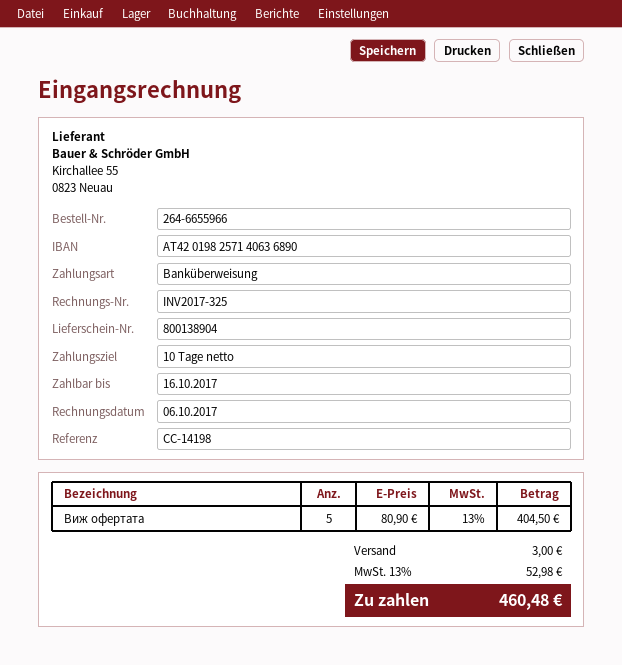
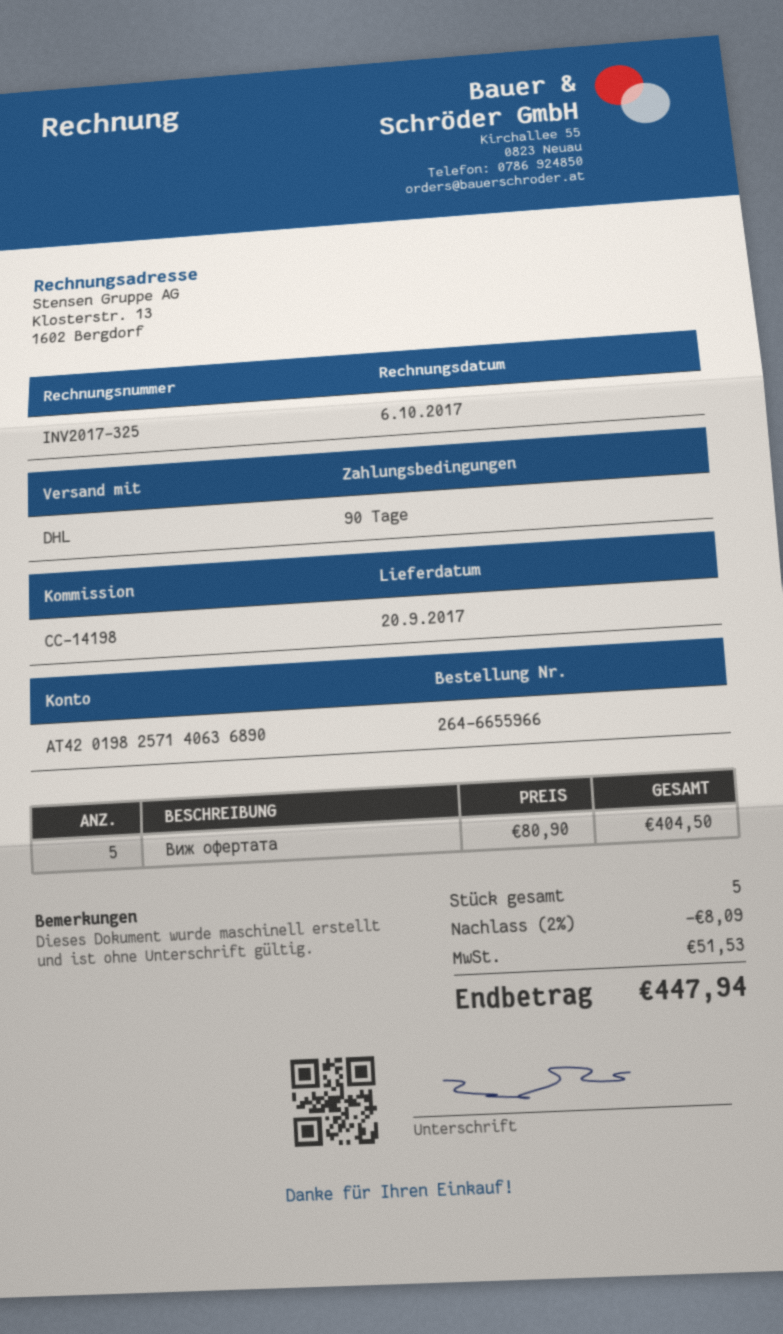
payment terms: 10 days -> 90 days
discount: none -> 2% = 8.09
shipping: 3.00 -> none
tax: 52.98 -> 51.53
total: 460.48 -> 447.94

